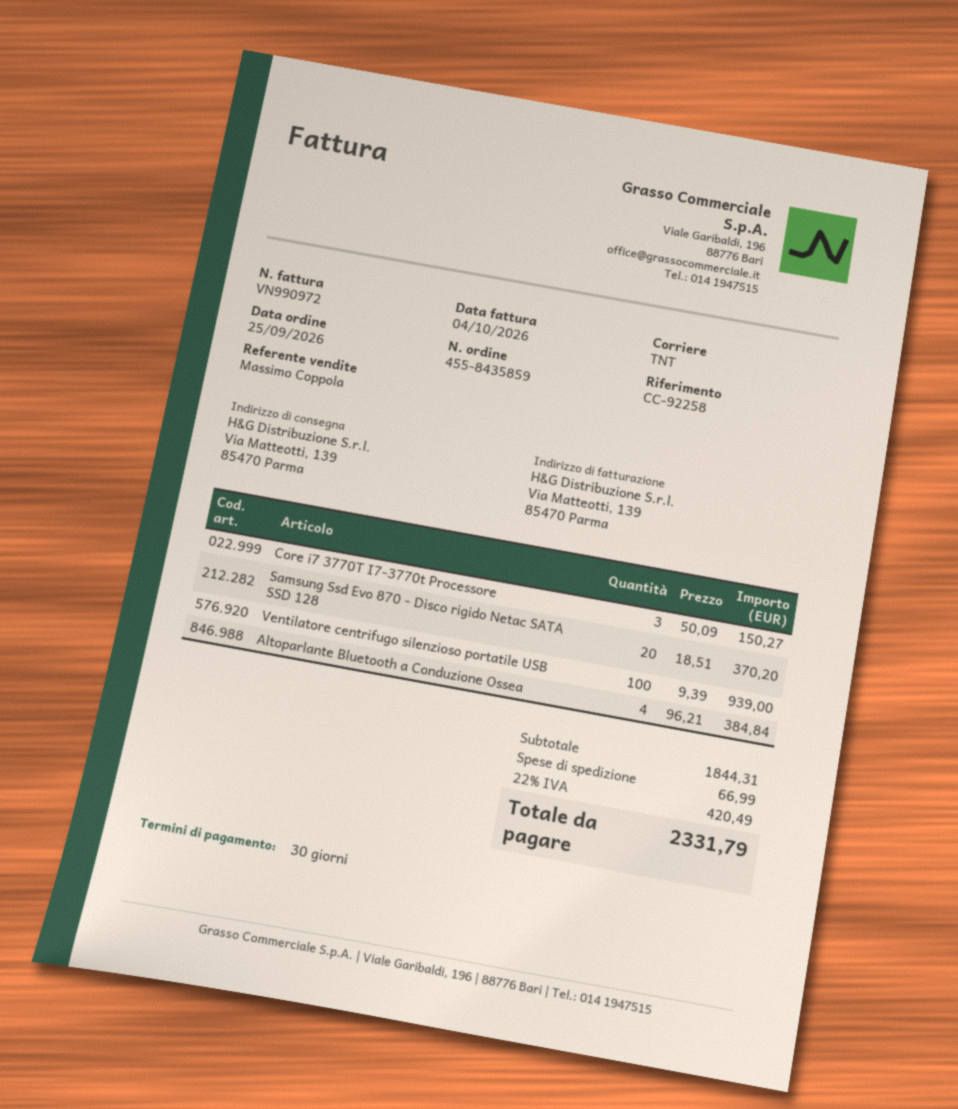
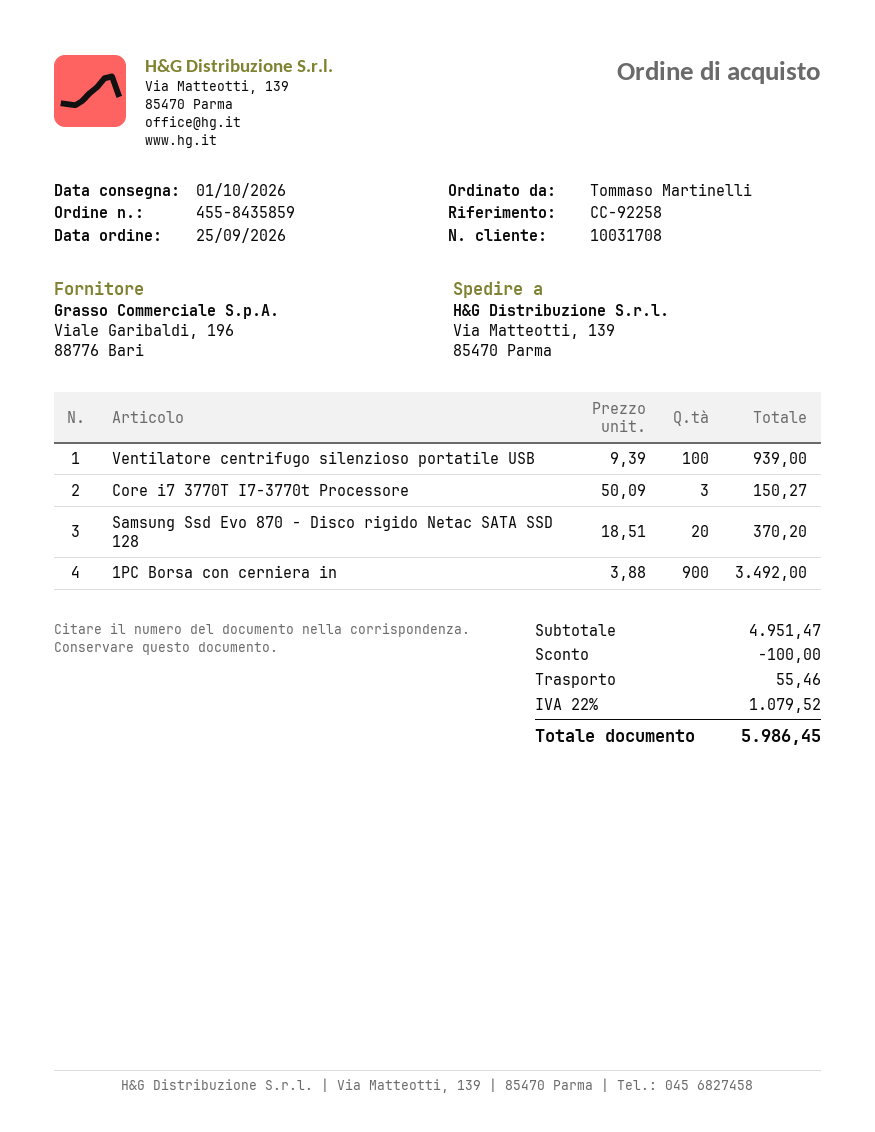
Altoparlante Bluetooth a Conduzione Ossea: 4 x 96.21 = 384.84 -> none
1PC Borsa con cerniera in: none -> 900 x 3.88 = 3492.00
subtotal: 1844.31 -> 4951.47
discount: none -> 100.00
shipping: 66.99 -> 55.46
tax: 22% = 420.49 -> 22% = 1079.52
total: 2331.79 -> 5986.45

